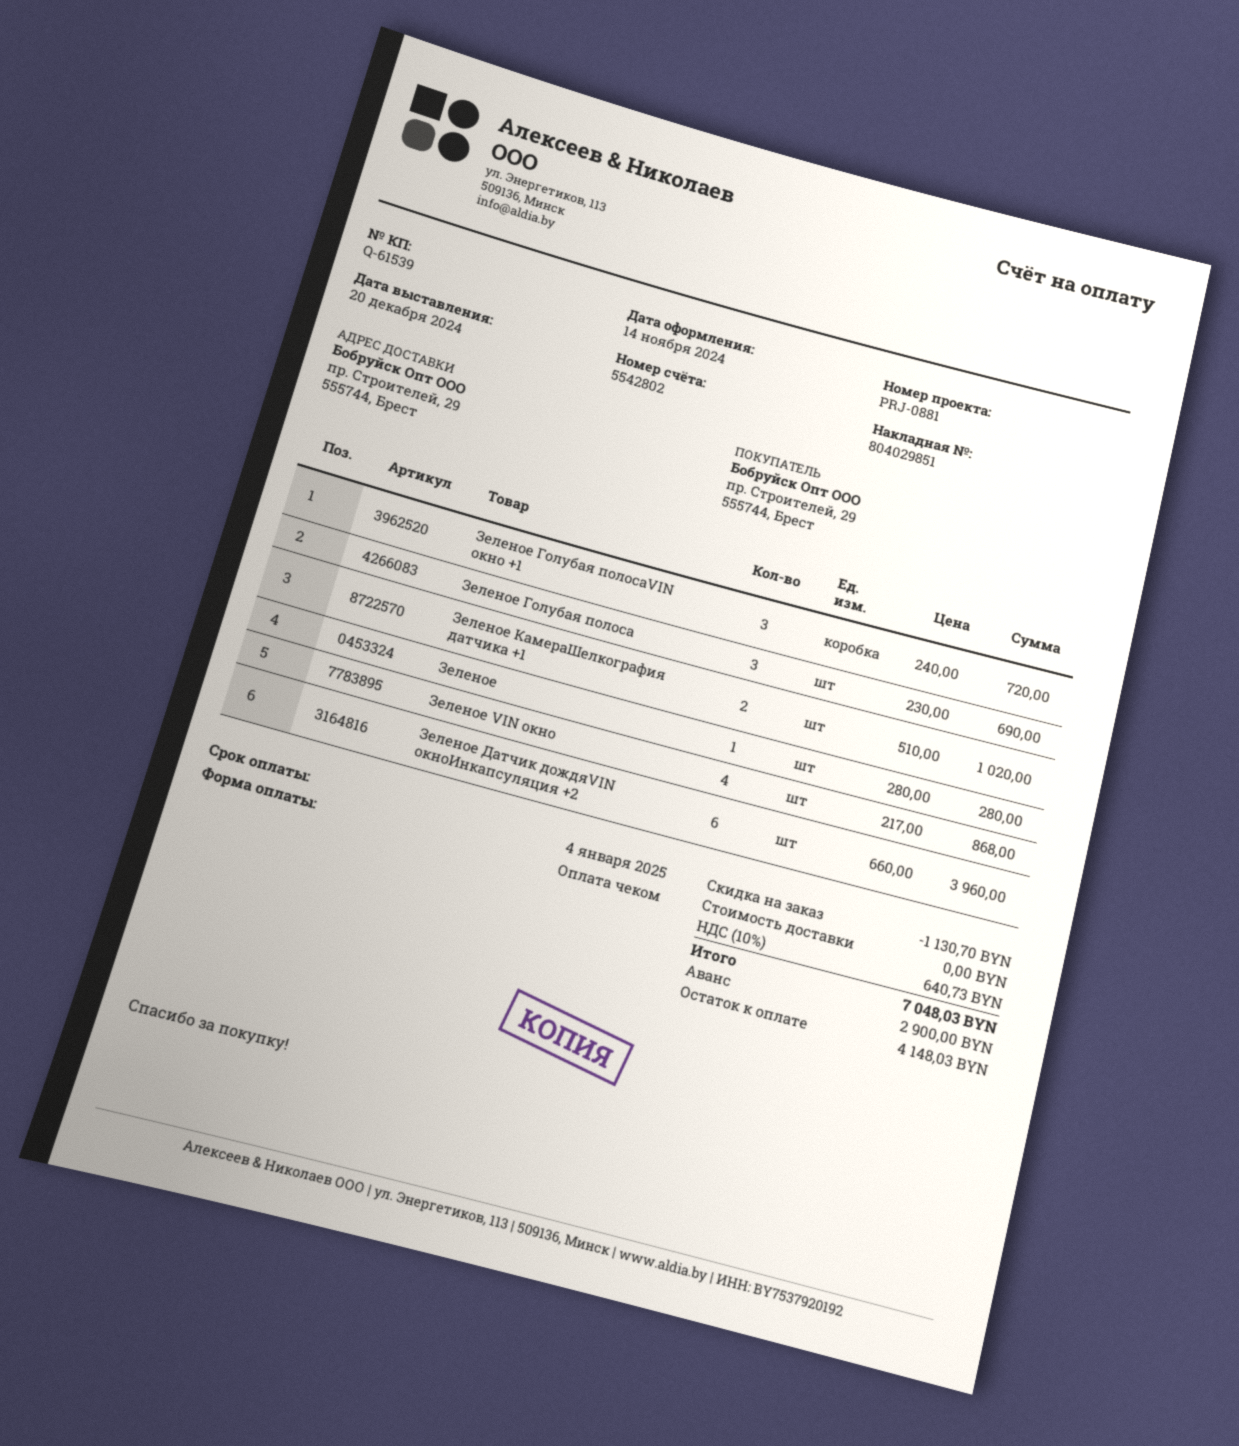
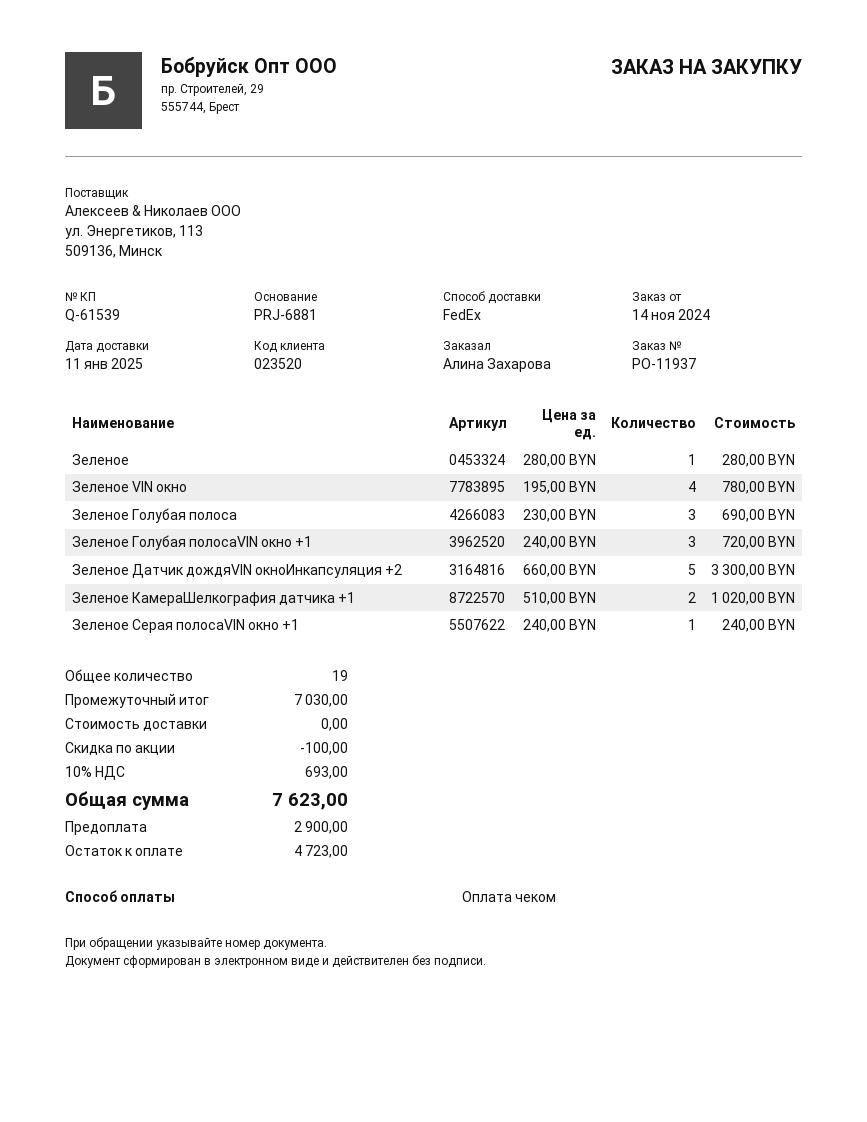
reference: PRJ-0881 -> PRJ-6881
Зеленое VIN окно: 4 x 217.00 = 868.00 -> 4 x 195.00 = 780.00
Зеленое Датчик дождяVIN окноИнкапсуляция +2: 6 x 660.00 = 3960.00 -> 5 x 660.00 = 3300.00
Зеленое Серая полосаVIN окно +1: none -> 1 x 240.00 = 240.00
discount: 1130.70 -> 100.00
tax: 10% = 640.73 -> 10% = 693.00
total: 7048.03 -> 7623.00
balance: 4148.03 -> 4723.00

